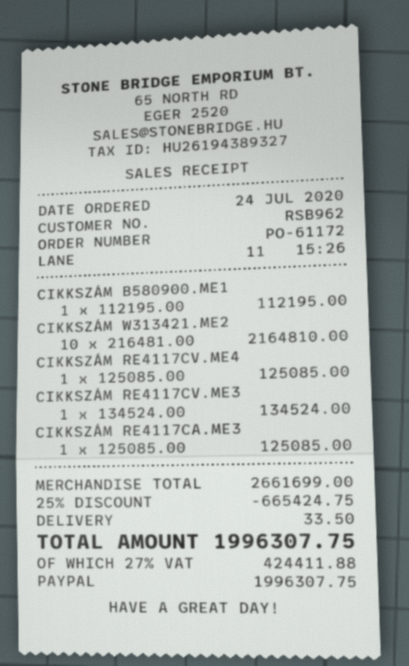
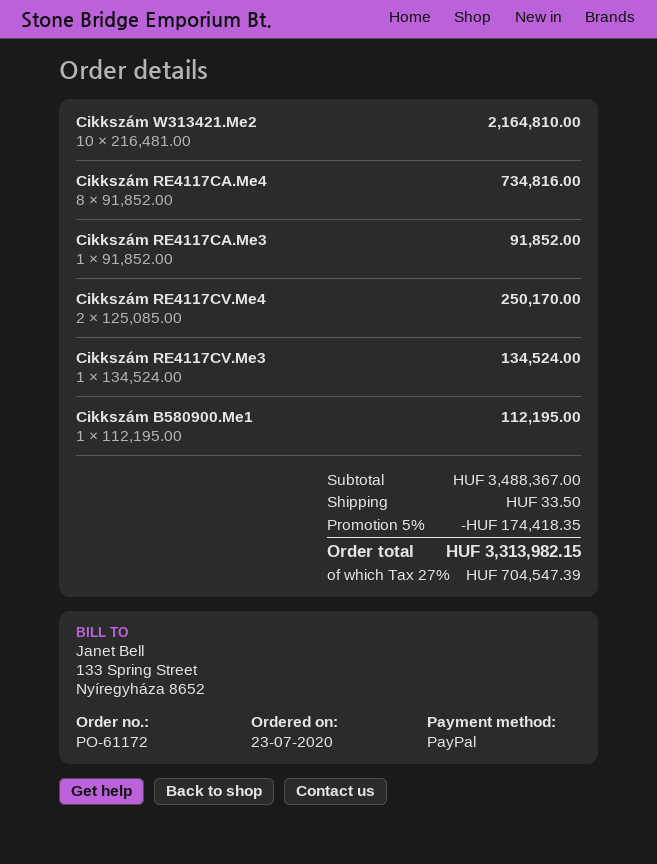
order date: 2020-07-24 -> 2020-07-23
CIKKSZÁM RE4117CV.ME4: 1 x 125085.00 = 125085.00 -> 2 x 125085.00 = 250170.00
CIKKSZÁM RE4117CA.ME3: 1 x 125085.00 = 125085.00 -> 1 x 91852.00 = 91852.00
Cikkszám RE4117CA.Me4: none -> 8 x 91852.00 = 734816.00
subtotal: 2661699.00 -> 3488367.00
discount: 25% = 665424.75 -> 5% = 174418.35
tax: 27% = 424411.88 -> 27% = 704547.39
total: 1996307.75 -> 3313982.15

